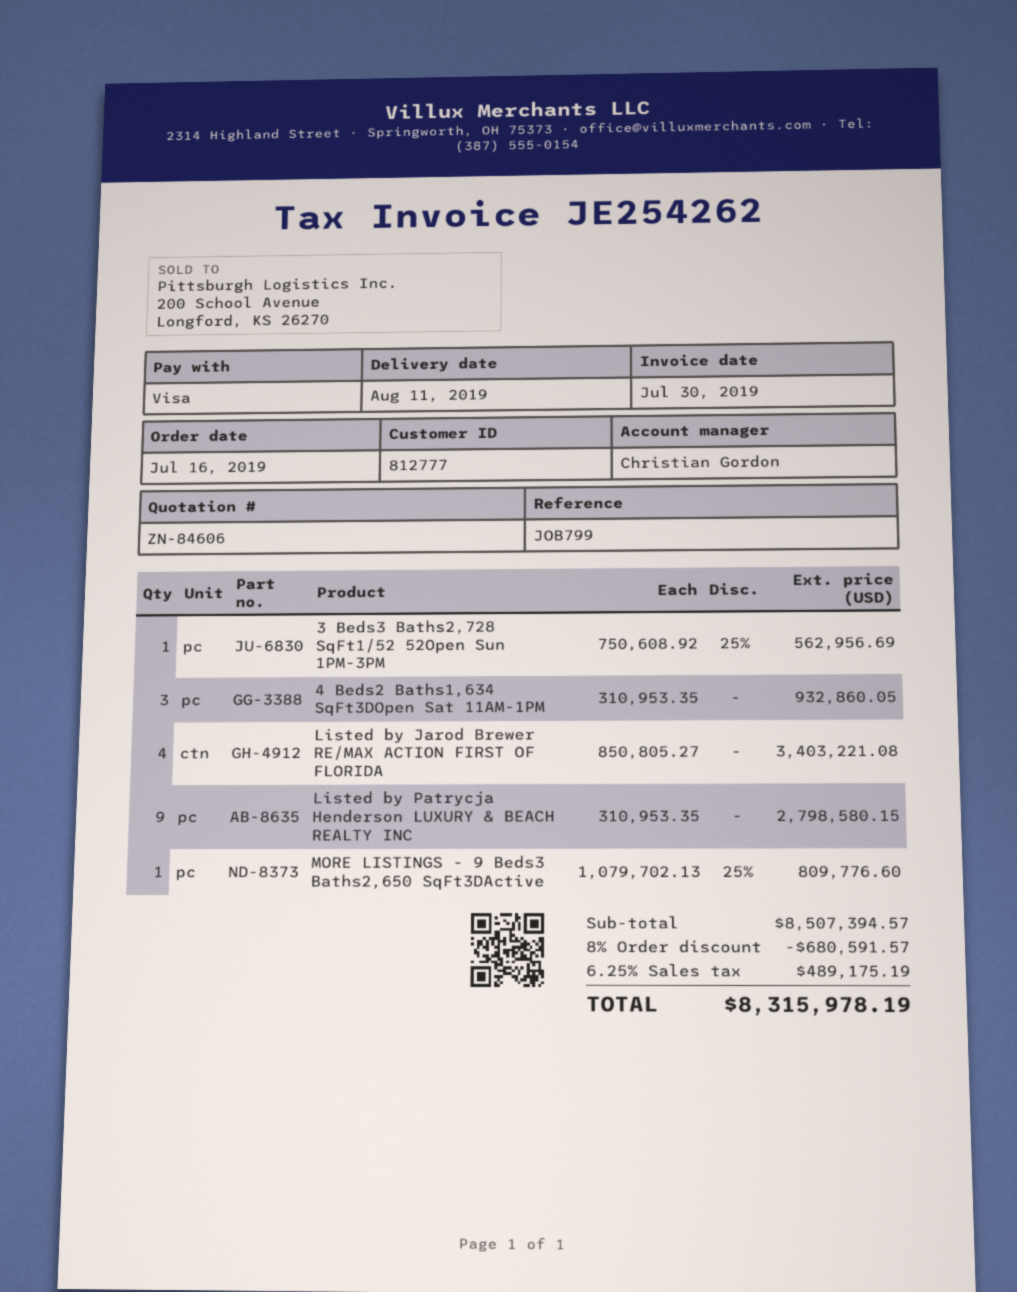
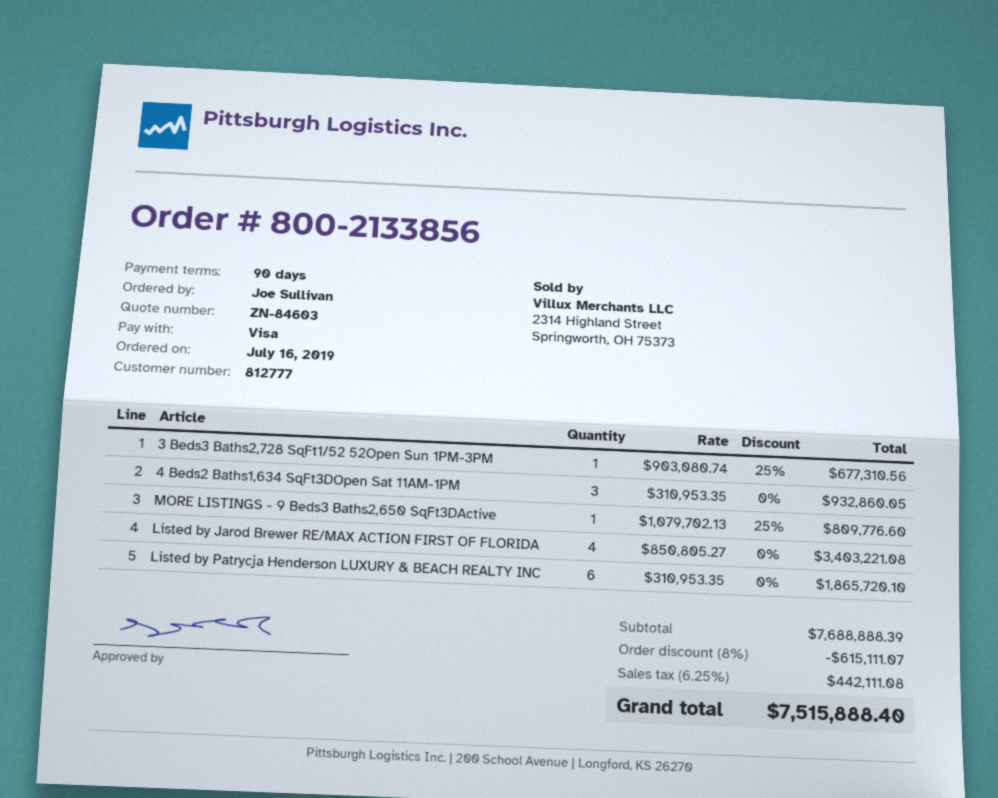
quote number: ZN-84606 -> ZN-84603
3 Beds3 Baths2,728 SqFt1/52 52Open Sun 1PM-3PM: 1 x 750608.92 - 25% = 562956.69 -> 1 x 903080.74 - 25% = 677310.56
Listed by Patrycja Henderson LUXURY & BEACH REALTY INC: 9 x 310953.35 = 2798580.15 -> 6 x 310953.35 = 1865720.10
subtotal: 8507394.57 -> 7688888.39
discount: 8% = 680591.57 -> 8% = 615111.07
tax: 6.25% = 489175.19 -> 6.25% = 442111.08
total: 8315978.19 -> 7515888.40

